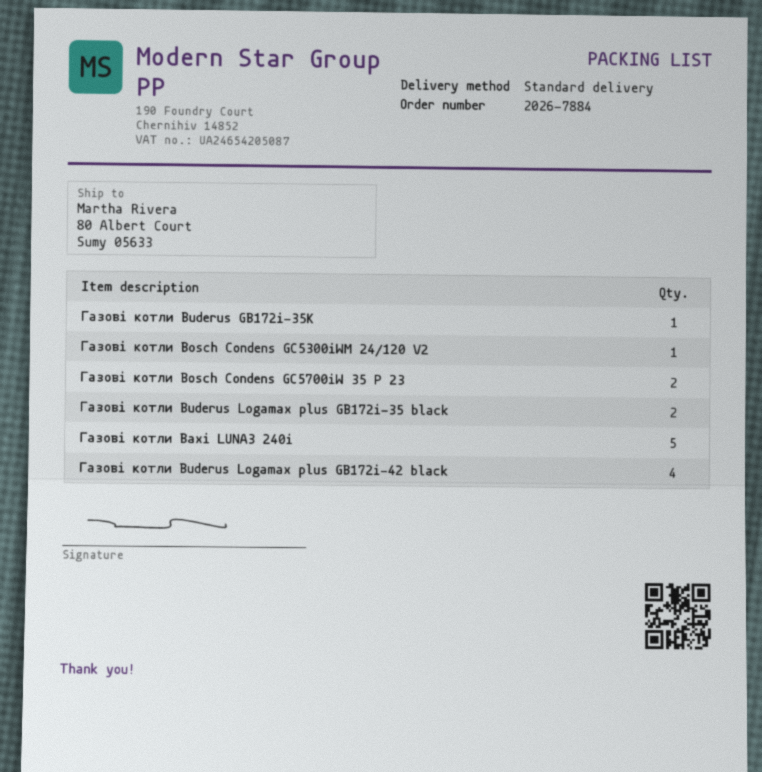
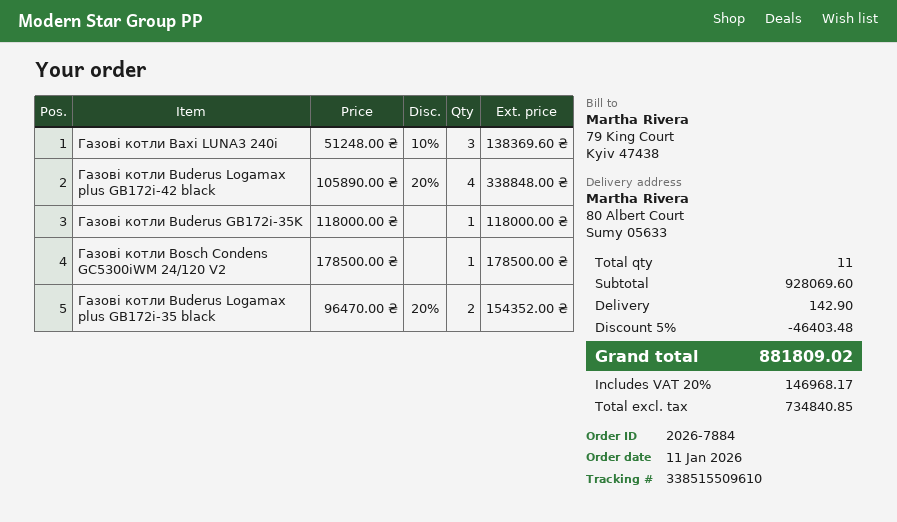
Газові котли Bosch Condens GC5700iW 35 P 23: 2 -> none
Газові котли Baxi LUNA3 240i: 5 -> 3

